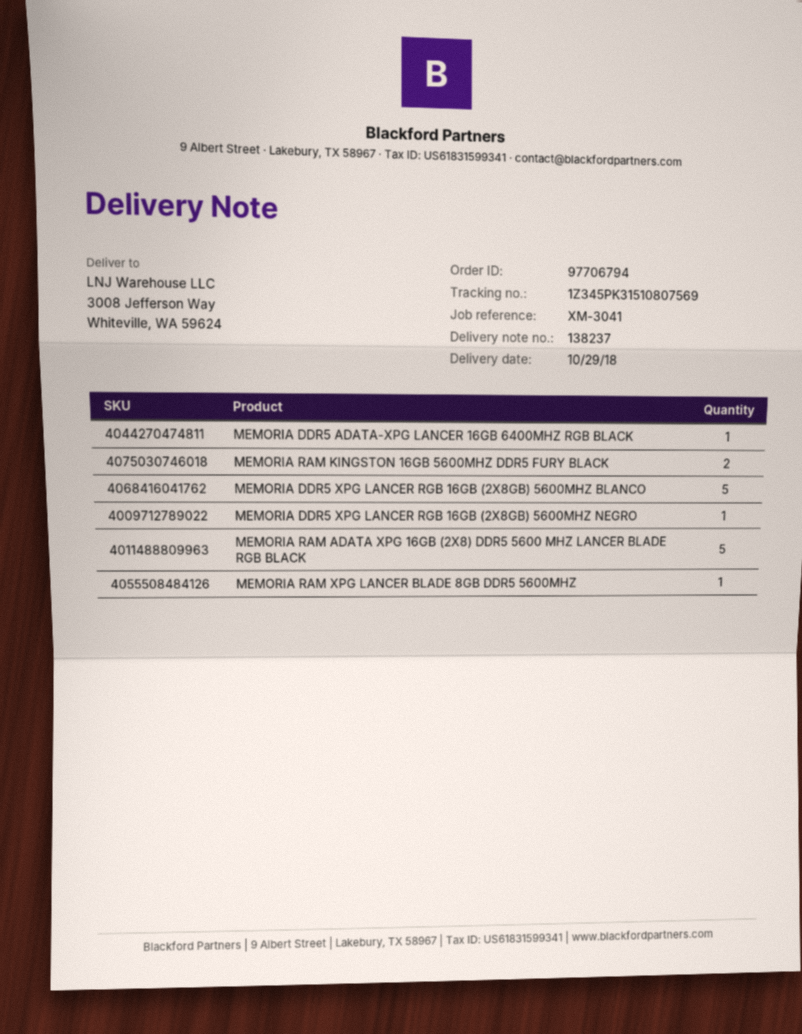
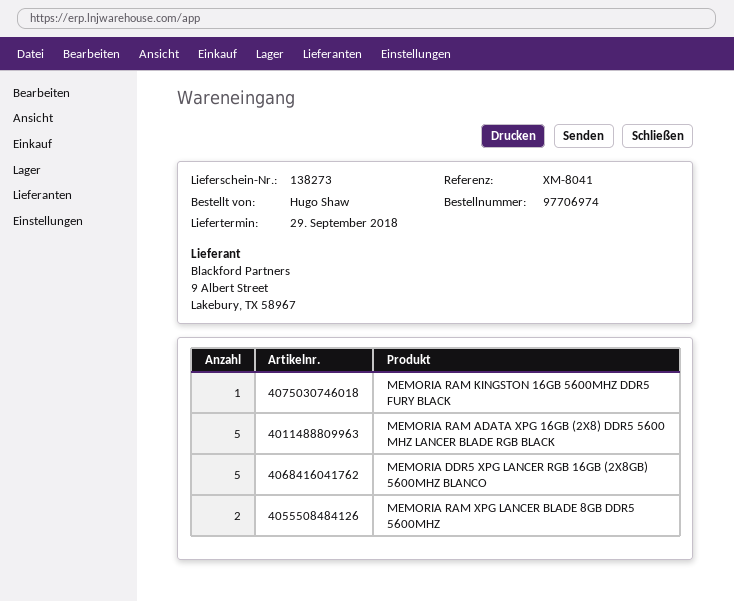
order number: 97706794 -> 97706974
delivery note number: 138237 -> 138273
delivery date: 2018-10-29 -> 2018-09-29
reference: XM-3041 -> XM-8041
MEMORIA DDR5 ADATA-XPG LANCER 16GB 6400MHZ RGB BLACK: 1 -> none
MEMORIA RAM KINGSTON 16GB 5600MHZ DDR5 FURY BLACK: 2 -> 1
MEMORIA DDR5 XPG LANCER RGB 16GB (2X8GB) 5600MHZ NEGRO: 1 -> none
MEMORIA RAM XPG LANCER BLADE 8GB DDR5 5600MHZ: 1 -> 2

